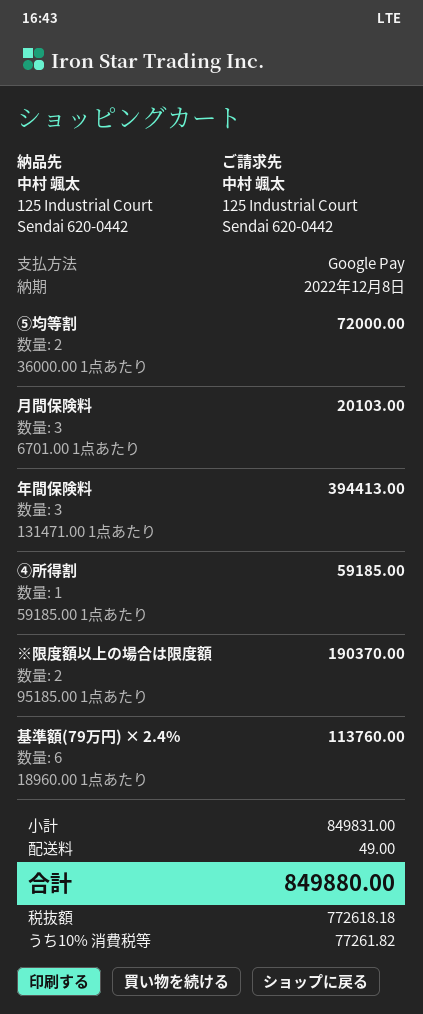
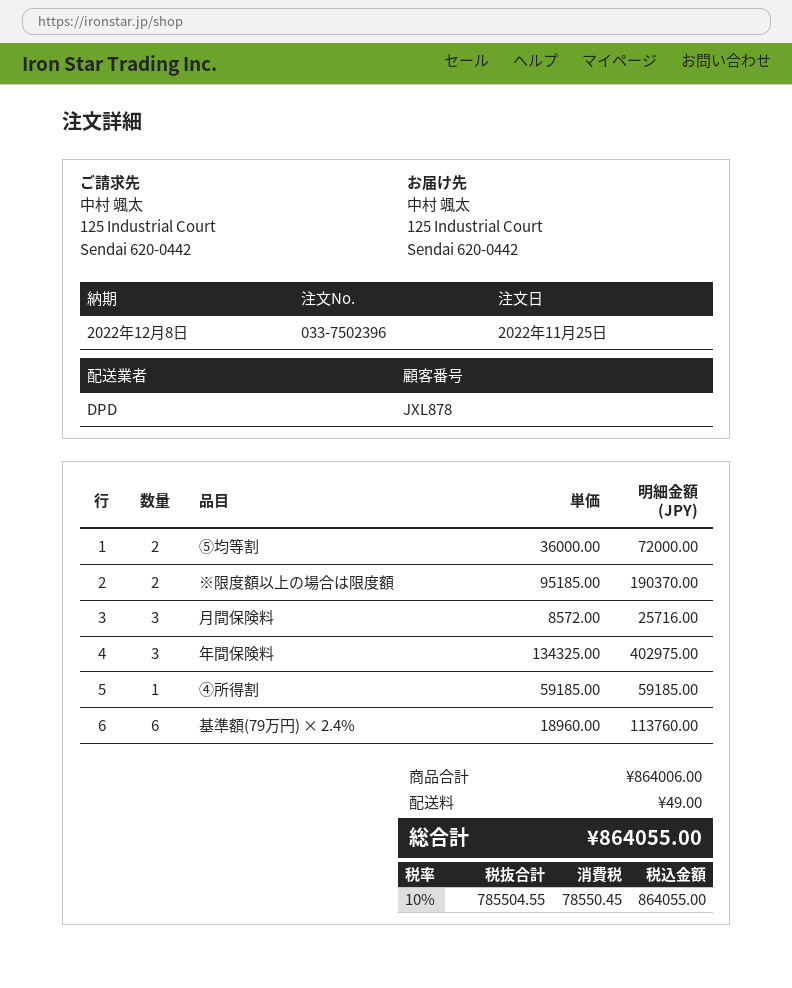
月間保険料: 3 x 6701.00 = 20103.00 -> 3 x 8572.00 = 25716.00
年間保険料: 3 x 131471.00 = 394413.00 -> 3 x 134325.00 = 402975.00
subtotal: 849831.00 -> 864006.00
net: 772618.18 -> 785504.55
tax: 10% = 77261.82 -> 10% = 78550.45
total: 849880.00 -> 864055.00

